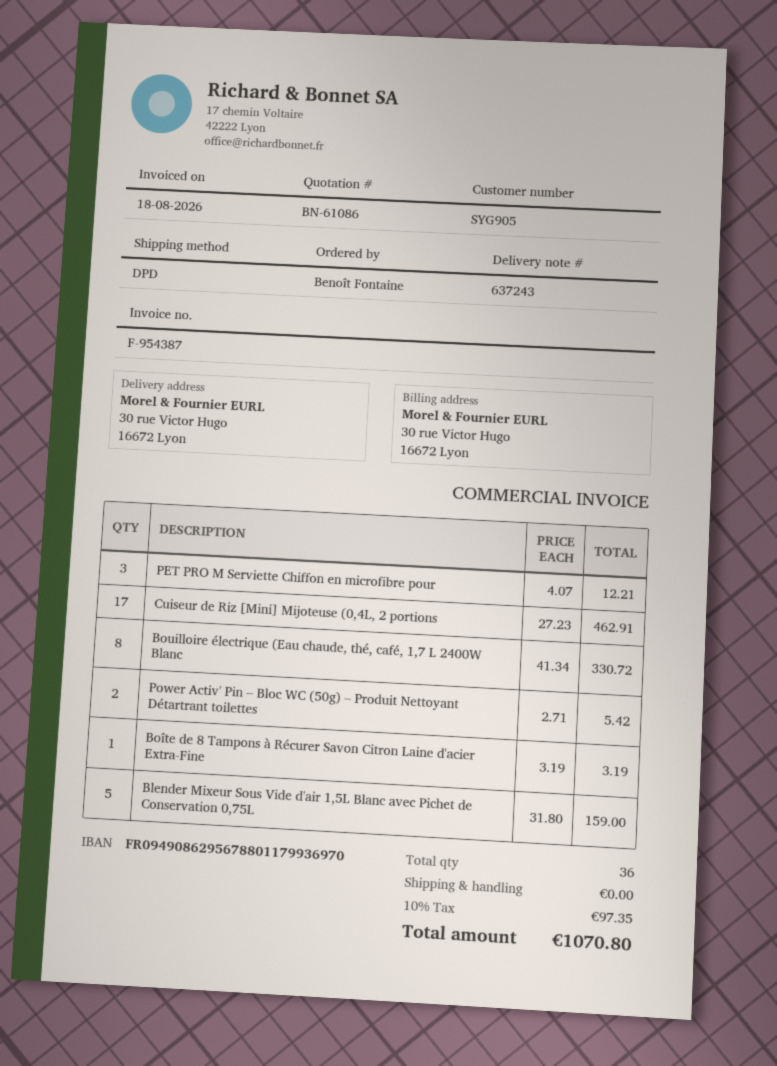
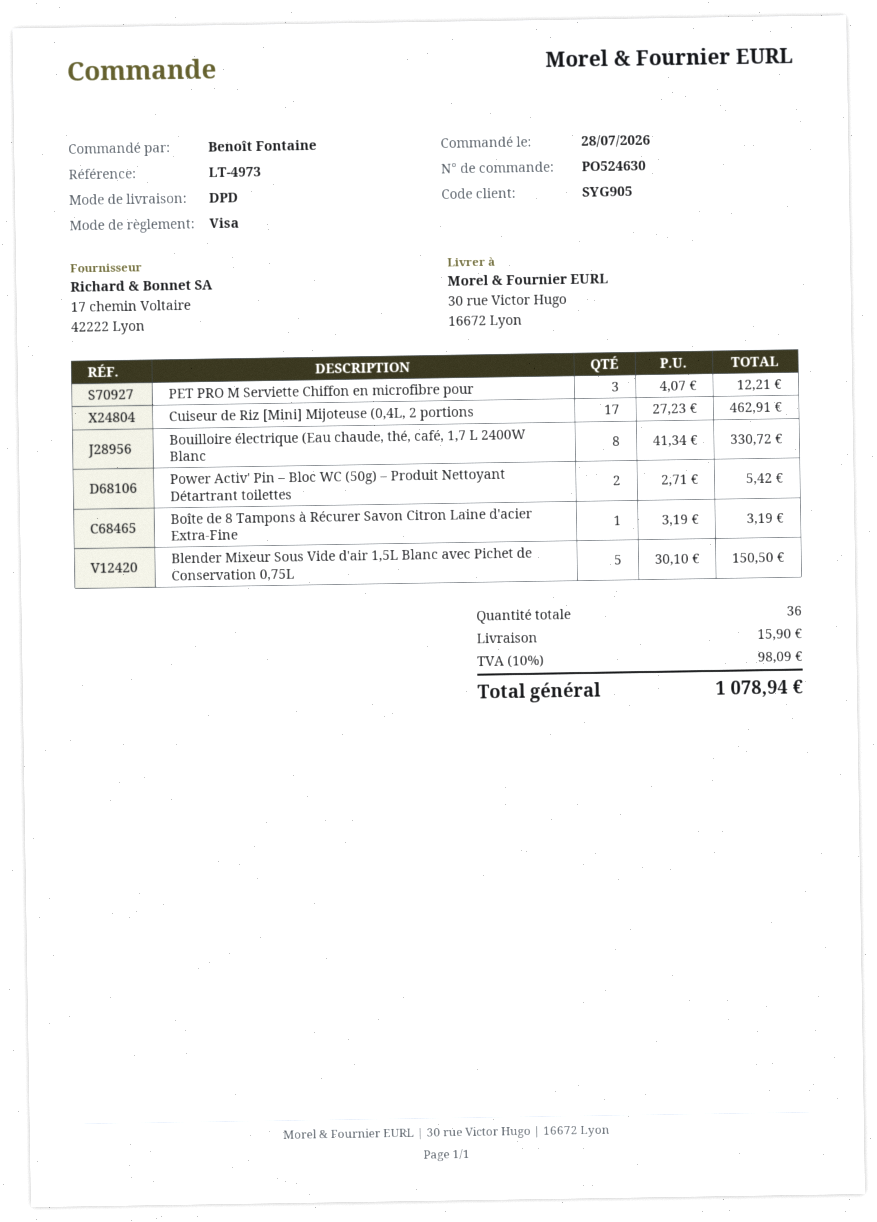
Blender Mixeur Sous Vide d'air 1,5L Blanc avec Pichet de Conservation 0,75L: 5 x 31.80 = 159.00 -> 5 x 30.10 = 150.50
shipping: 0.00 -> 15.90
tax: 10% = 97.35 -> 10% = 98.09
total: 1070.80 -> 1078.94

